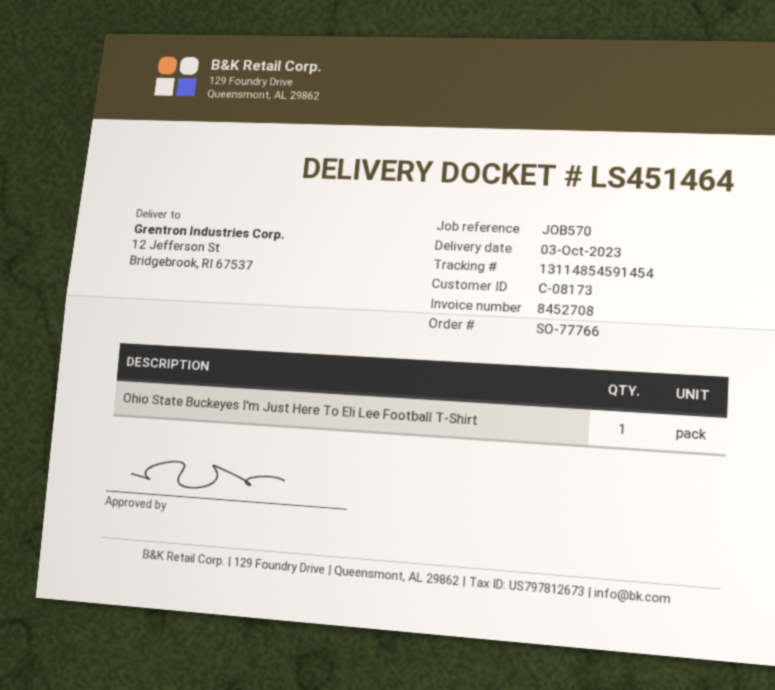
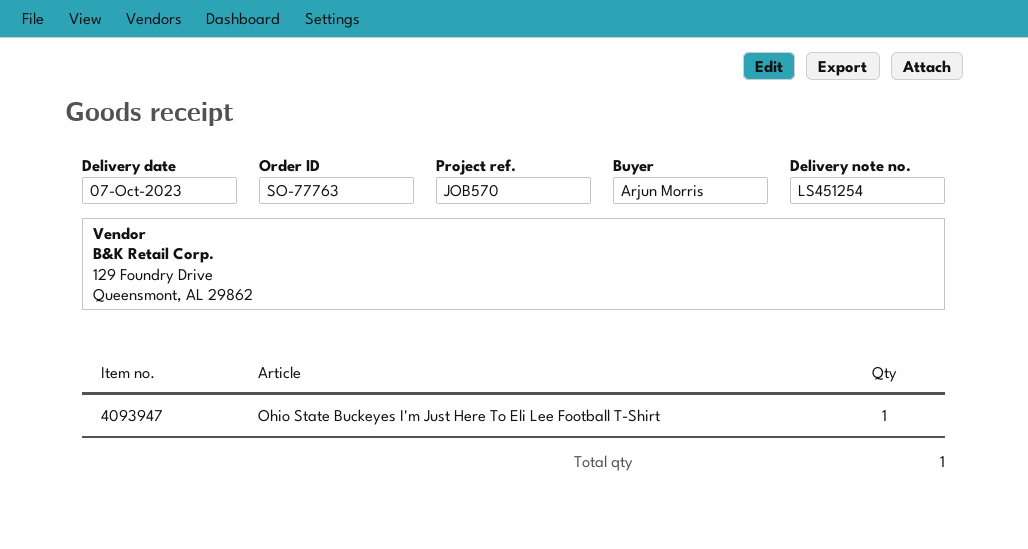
order number: SO-77766 -> SO-77763
delivery note number: LS451464 -> LS451254
delivery date: 2023-10-03 -> 2023-10-07

